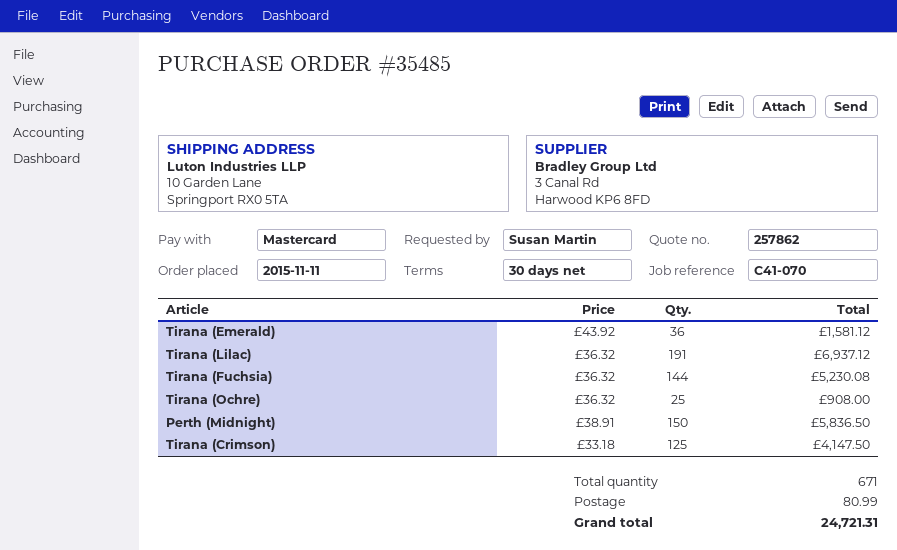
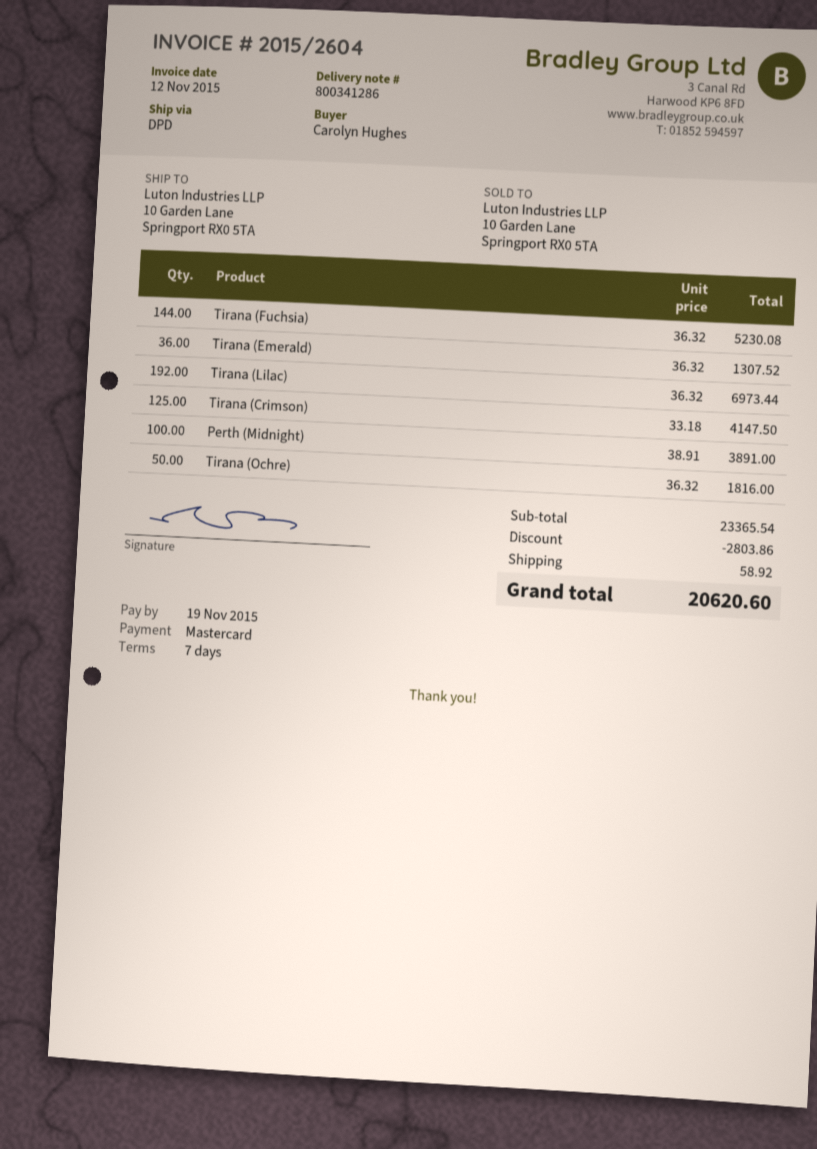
payment terms: 30 days -> 7 days
ordered by: Susan Martin -> Carolyn Hughes
Tirana (Emerald): 36 x 43.92 = 1581.12 -> 36 x 36.32 = 1307.52
Tirana (Lilac): 191 x 36.32 = 6937.12 -> 192 x 36.32 = 6973.44
Tirana (Ochre): 25 x 36.32 = 908.00 -> 50 x 36.32 = 1816.00
Perth (Midnight): 150 x 38.91 = 5836.50 -> 100 x 38.91 = 3891.00
discount: none -> 2803.86
shipping: 80.99 -> 58.92
total: 24721.31 -> 20620.60

